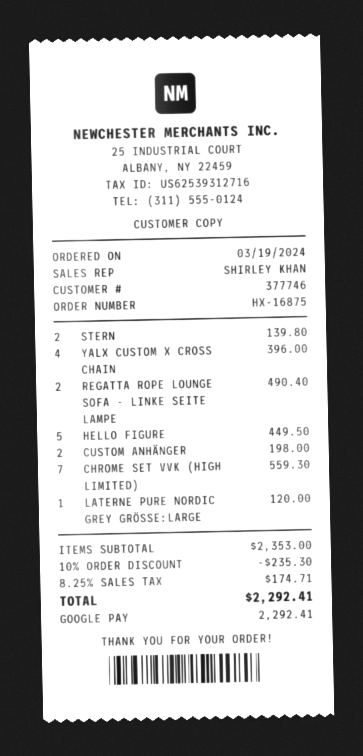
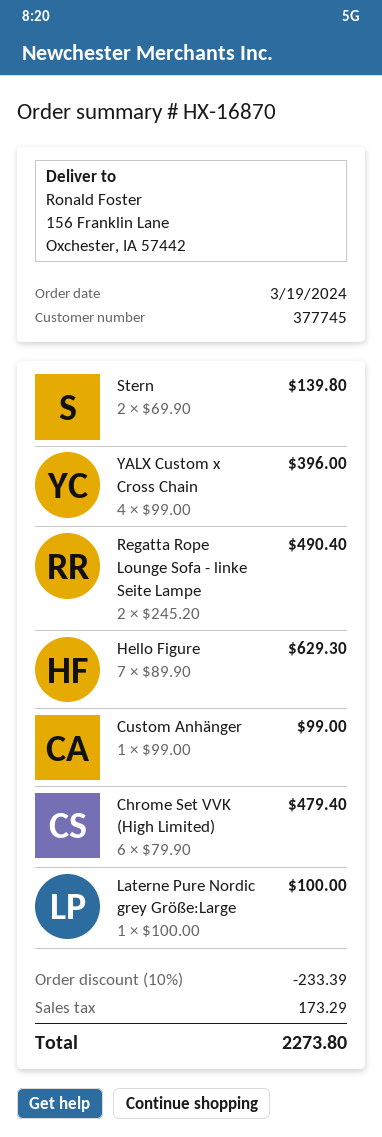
order number: HX-16875 -> HX-16870
customer number: 377746 -> 377745
HELLO FIGURE: 5 for 449.50 -> 7 for 629.30
CUSTOM ANHÄNGER: 2 for 198.00 -> 1 for 99.00
CHROME SET VVK (HIGH LIMITED): 7 for 559.30 -> 6 for 479.40
LATERNE PURE NORDIC GREY GRÖSSE:LARGE: 1 for 120.00 -> 1 for 100.00
discount: 10% = 235.30 -> 10% = 233.39
tax: 174.71 -> 173.29
total: 2292.41 -> 2273.80

